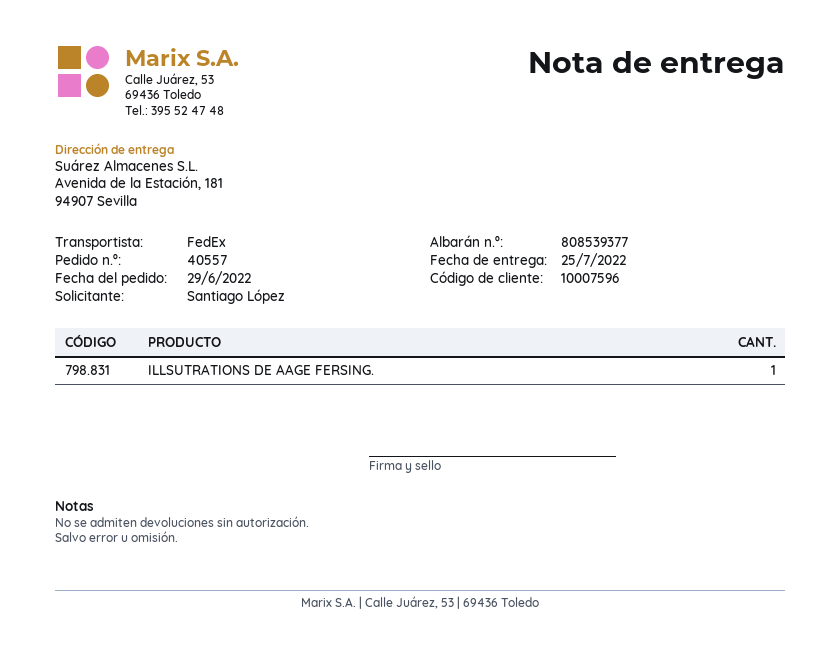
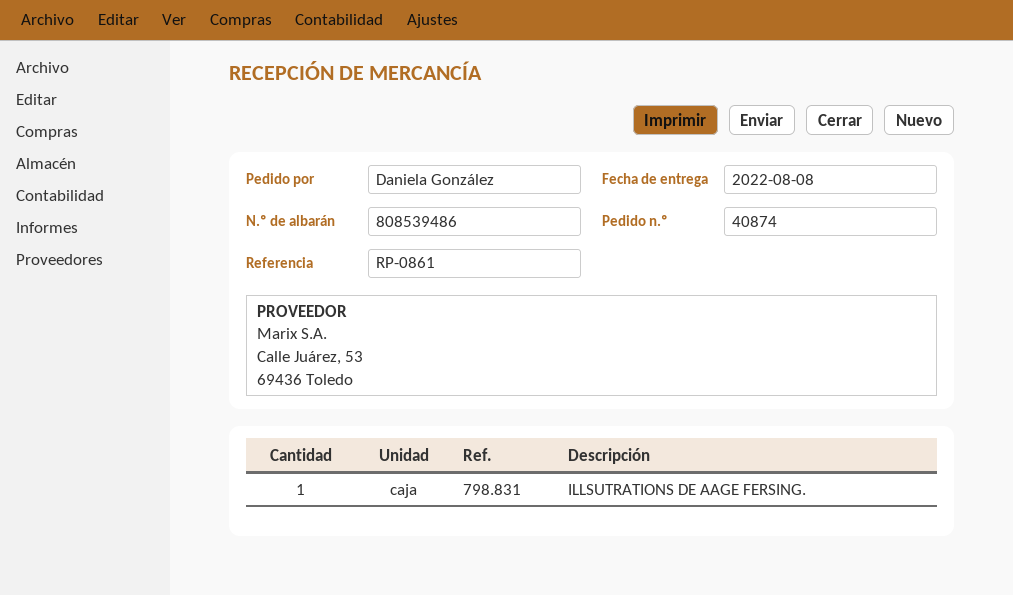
order number: 40557 -> 40874
delivery note number: 808539377 -> 808539486
delivery date: 2022-07-25 -> 2022-08-08
ordered by: Santiago López -> Daniela González

